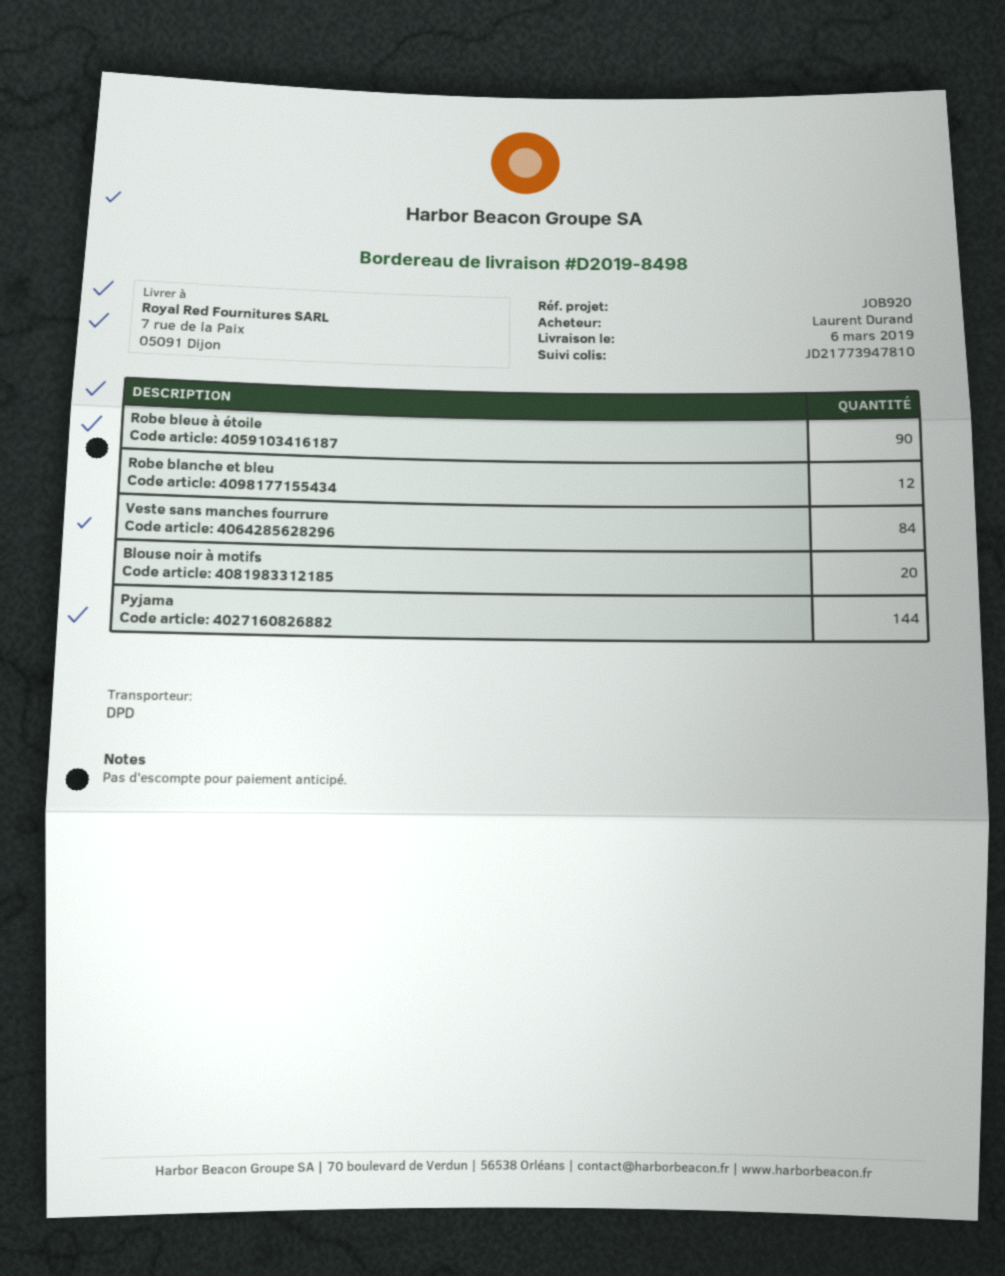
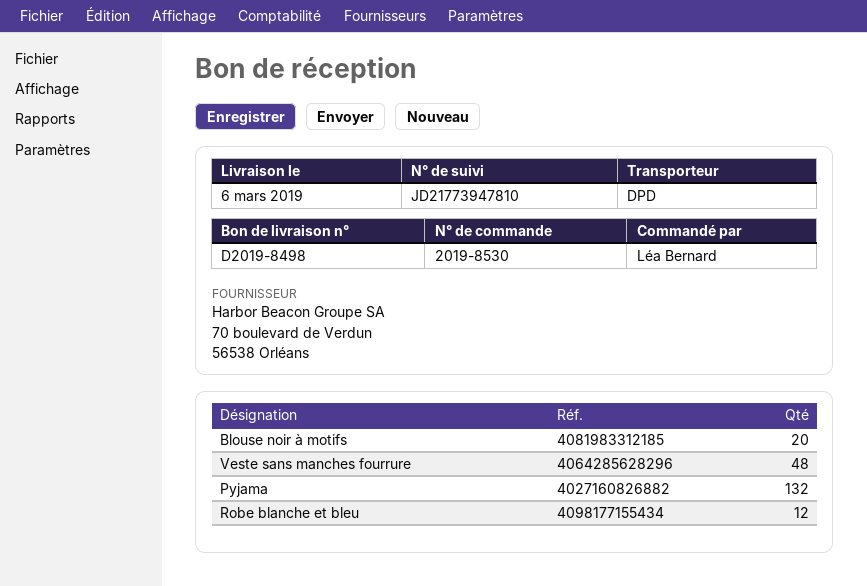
ordered by: Laurent Durand -> Léa Bernard
Robe bleue à étoile: 90 -> none
Veste sans manches fourrure: 84 -> 48
Pyjama: 144 -> 132

